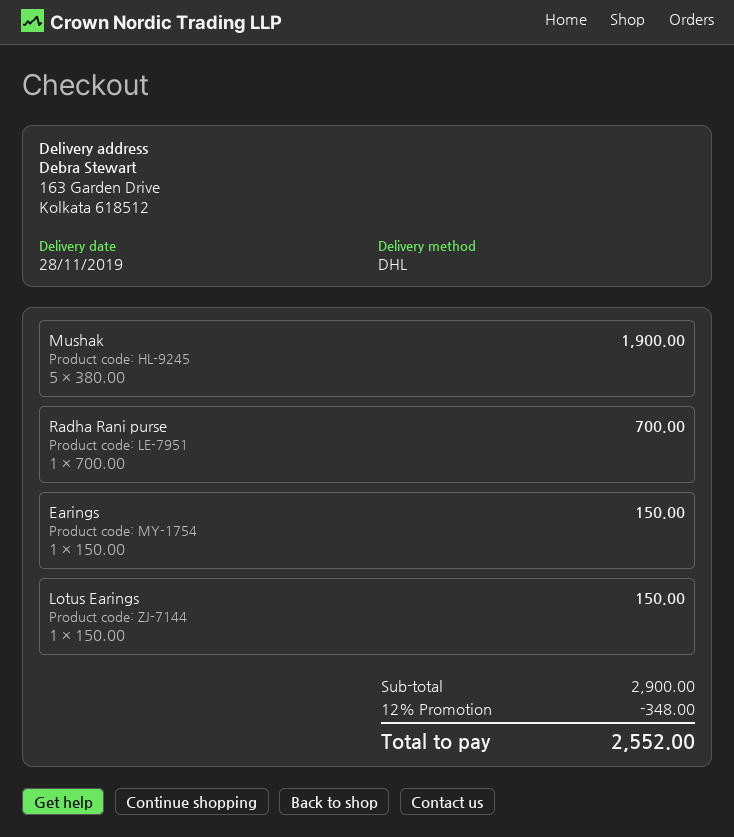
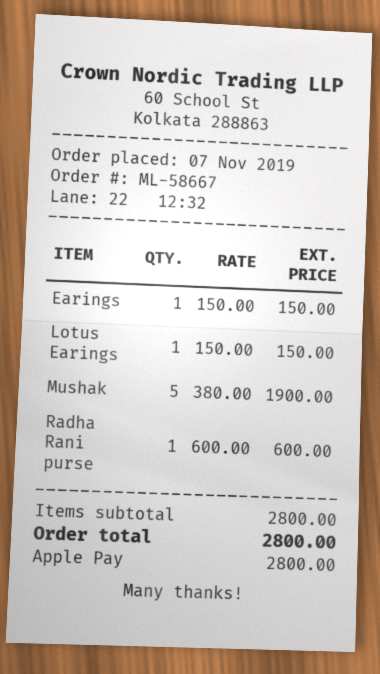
Radha Rani purse: 1 x 700.00 = 700.00 -> 1 x 600.00 = 600.00
subtotal: 2900.00 -> 2800.00
discount: 12% = 348.00 -> none
total: 2552.00 -> 2800.00

